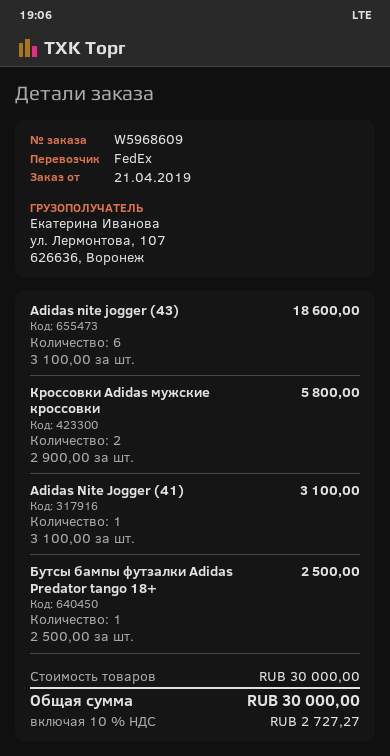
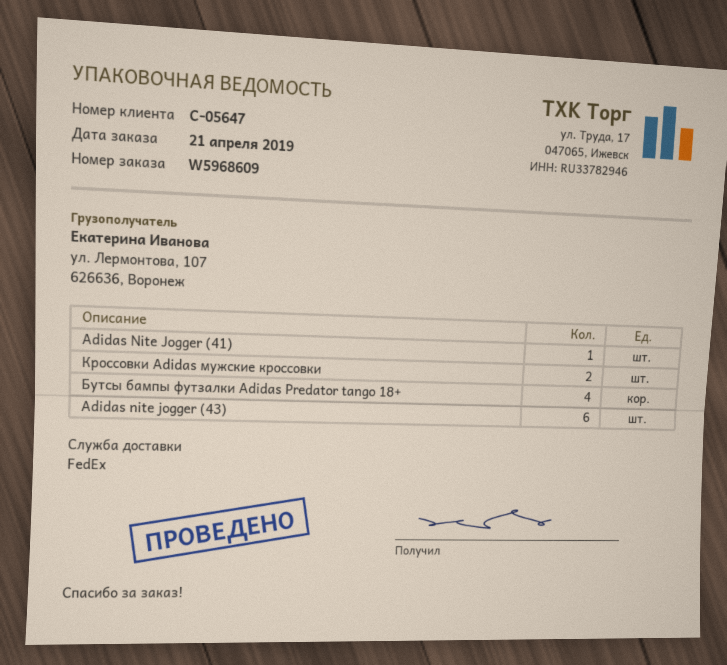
Бутсы бампы футзалки Adidas Predator tango 18+: 1 -> 4

